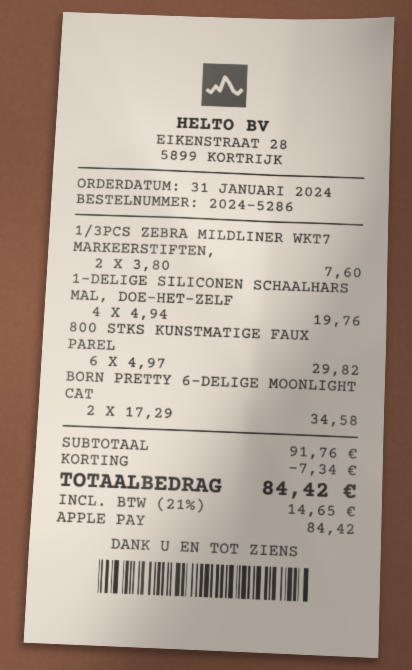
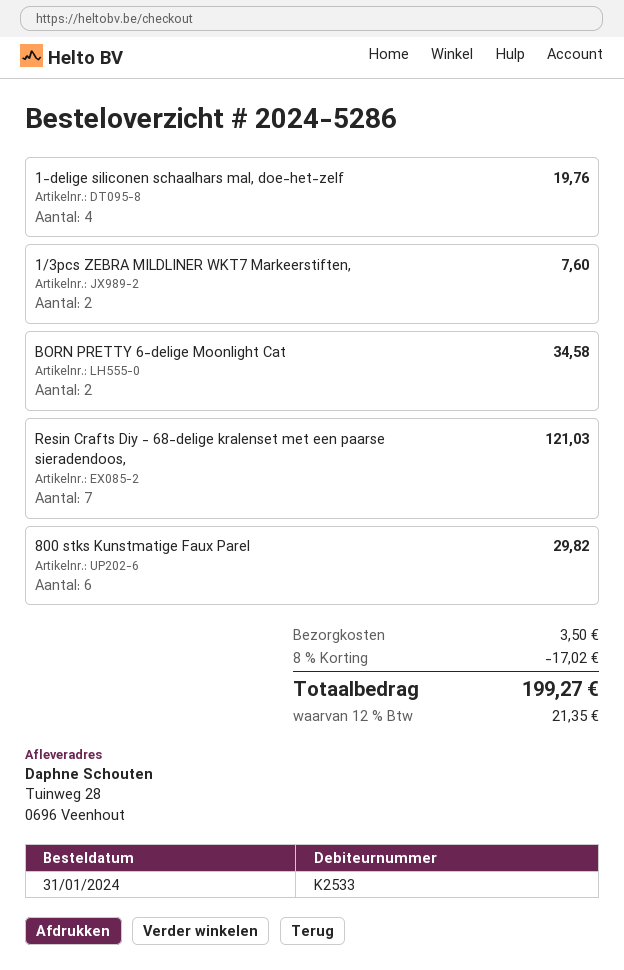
Resin Crafts Diy - 68-delige kralenset met een paarse sieradendoos,: none -> 7 for 121.03
discount: 7.34 -> 17.02
shipping: none -> 3.50
tax: 21% = 14.65 -> 12% = 21.35
total: 84.42 -> 199.27

